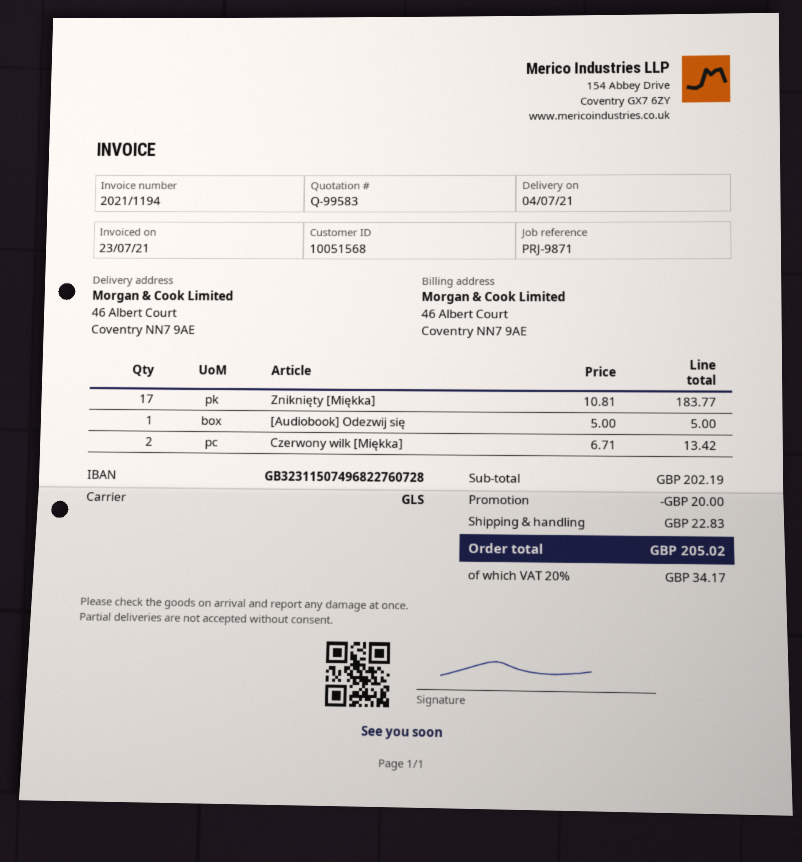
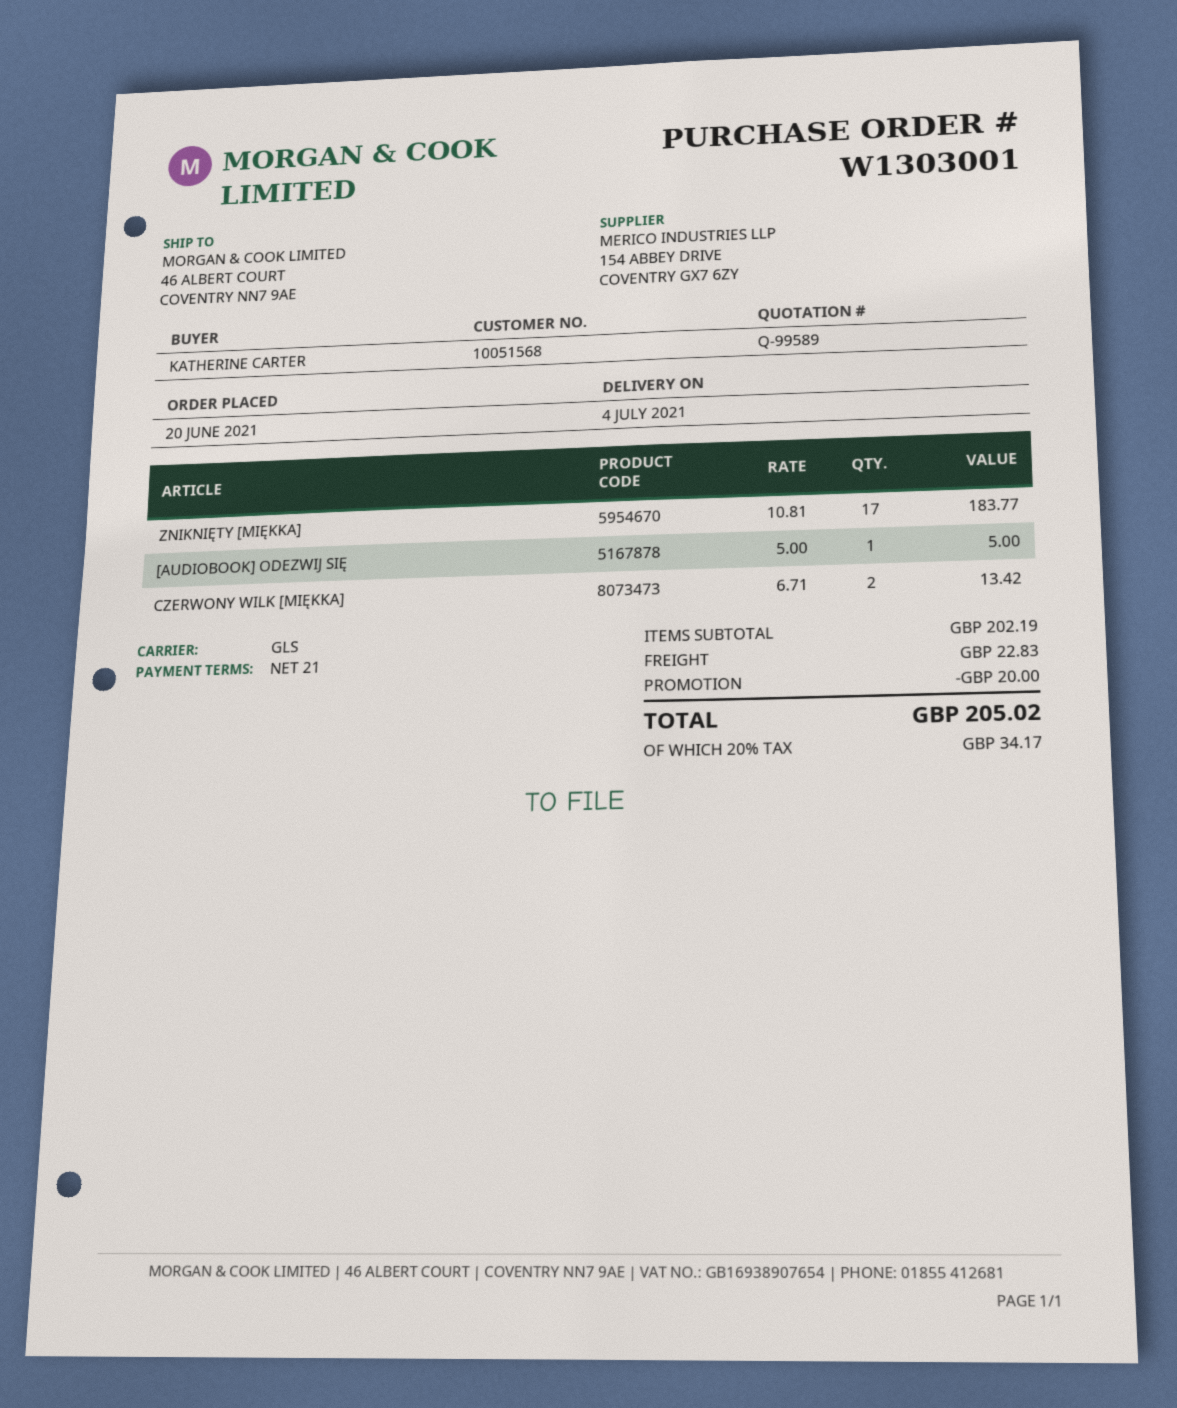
quote number: Q-99583 -> Q-99589

